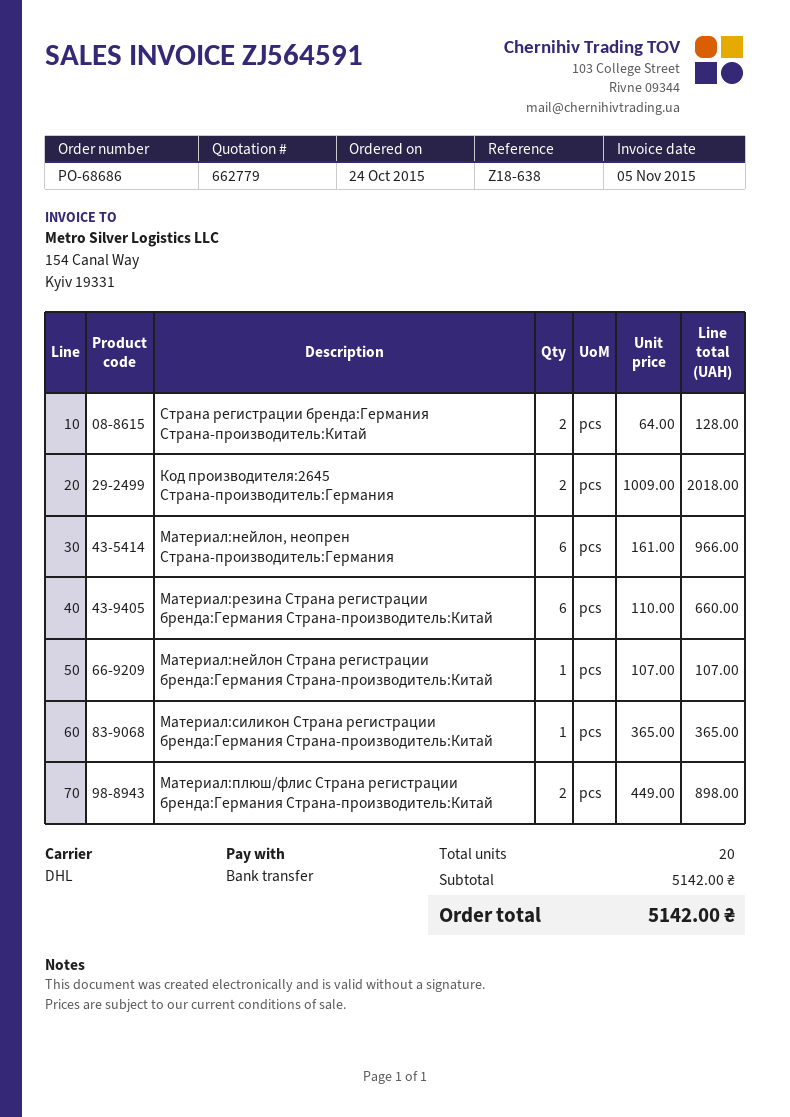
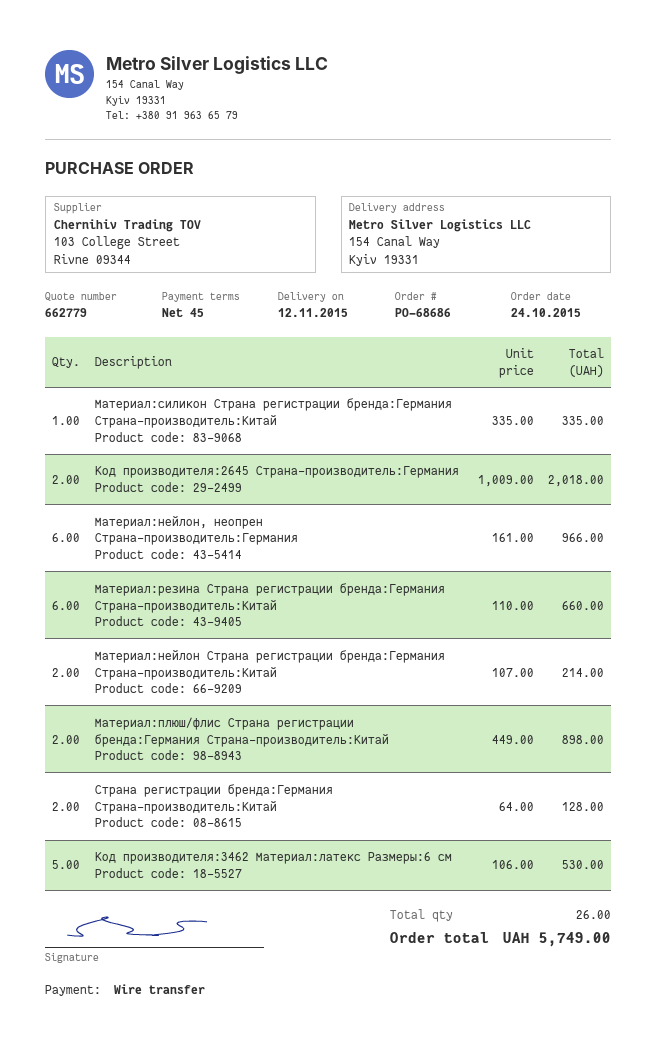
Материал:нейлон Страна регистрации бренда:Германия Страна-производитель:Китай: 1 x 107.00 = 107.00 -> 2 x 107.00 = 214.00
Материал:силикон Страна регистрации бренда:Германия Страна-производитель:Китай: 1 x 365.00 = 365.00 -> 1 x 335.00 = 335.00
Код производителя:3462 Материал:латекс Размеры:6 см: none -> 5 x 106.00 = 530.00
total quantity: 20 -> 26
total: 5142.00 -> 5749.00

